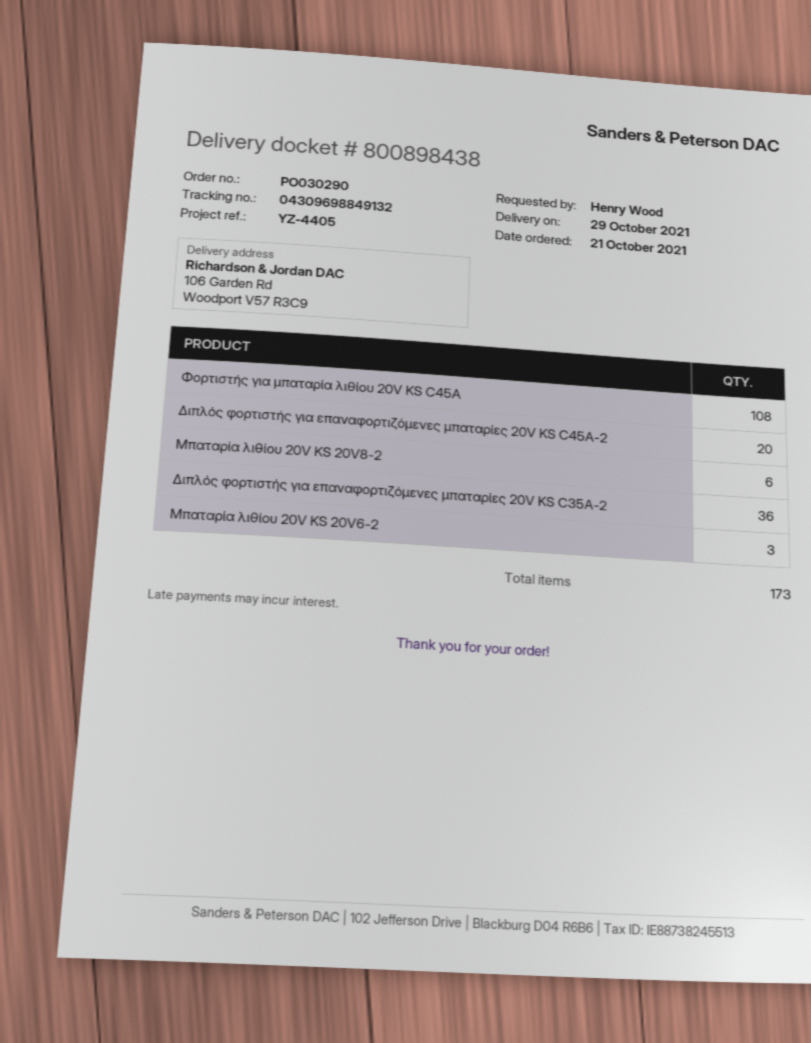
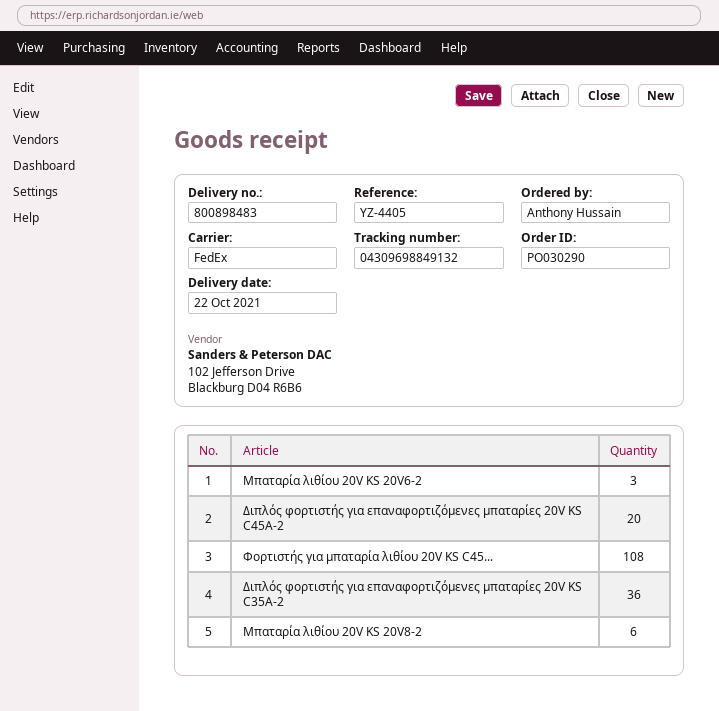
delivery note number: 800898438 -> 800898483
delivery date: 2021-10-29 -> 2021-10-22
ordered by: Henry Wood -> Anthony Hussain

